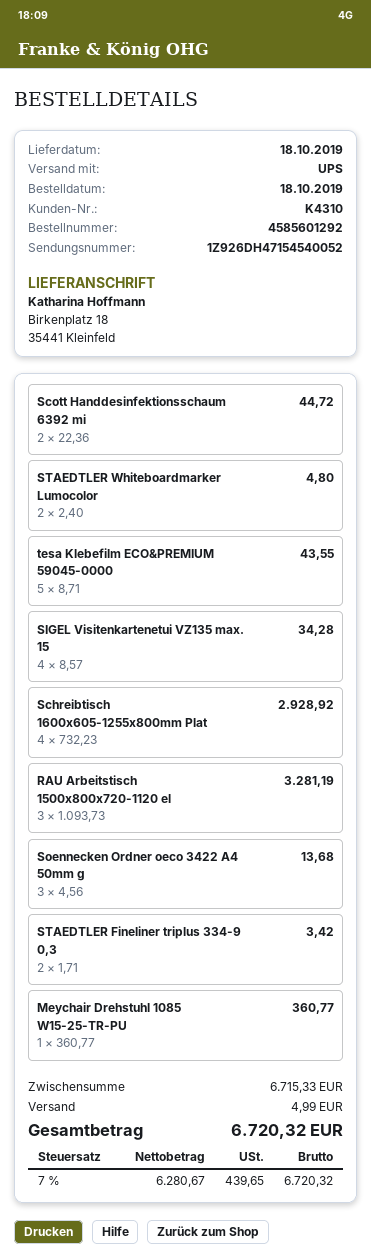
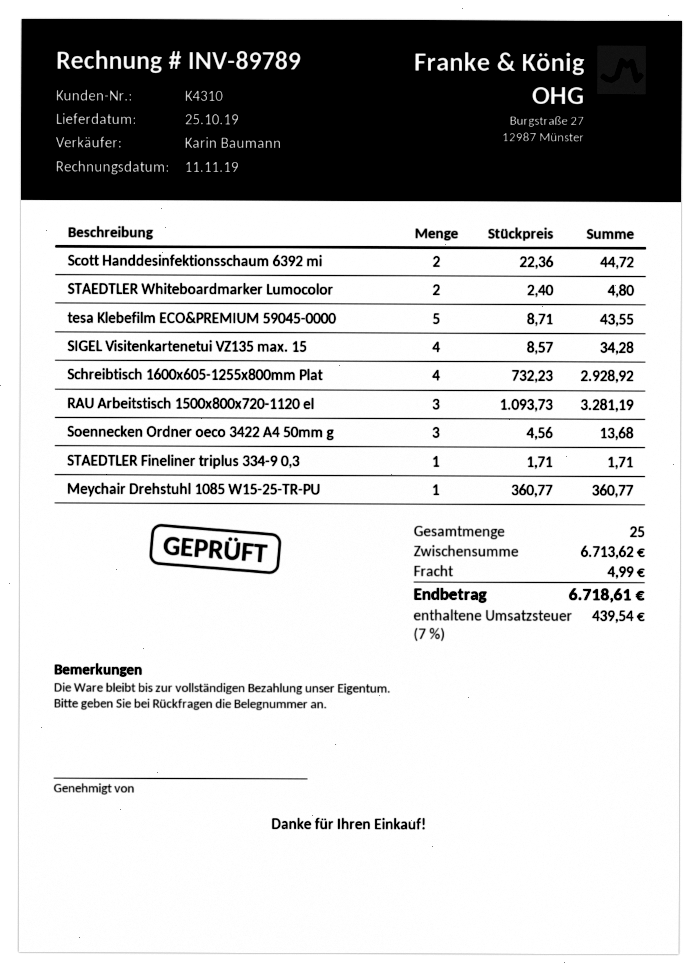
delivery date: 2019-10-18 -> 2019-10-25
STAEDTLER Fineliner triplus 334-9 0,3: 2 x 1.71 = 3.42 -> 1 x 1.71 = 1.71
subtotal: 6715.33 -> 6713.62
tax: 7% = 439.65 -> 7% = 439.54
total: 6720.32 -> 6718.61

